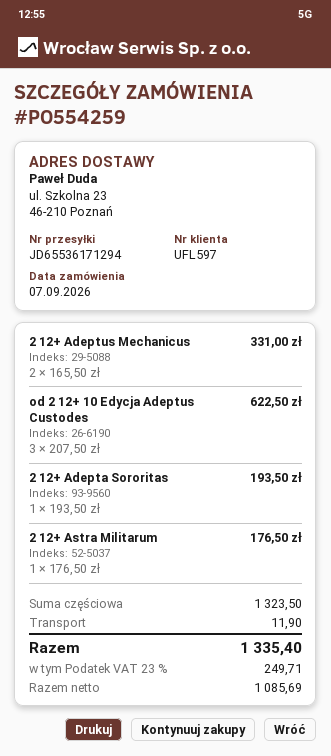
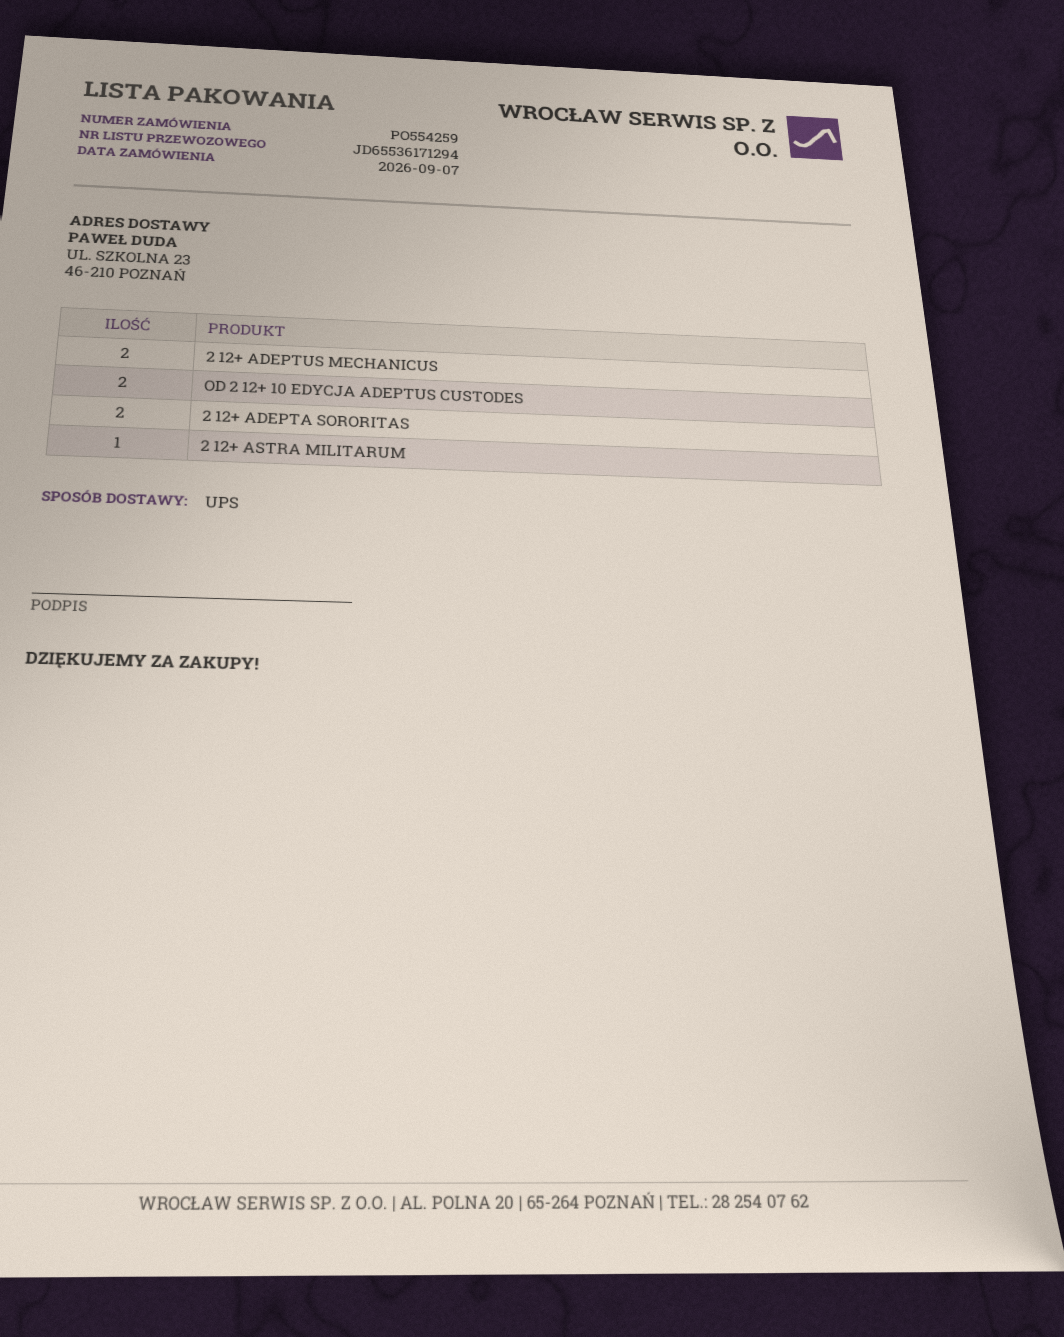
od 2 12+ 10 Edycja Adeptus Custodes: 3 -> 2
2 12+ Adepta Sororitas: 1 -> 2

